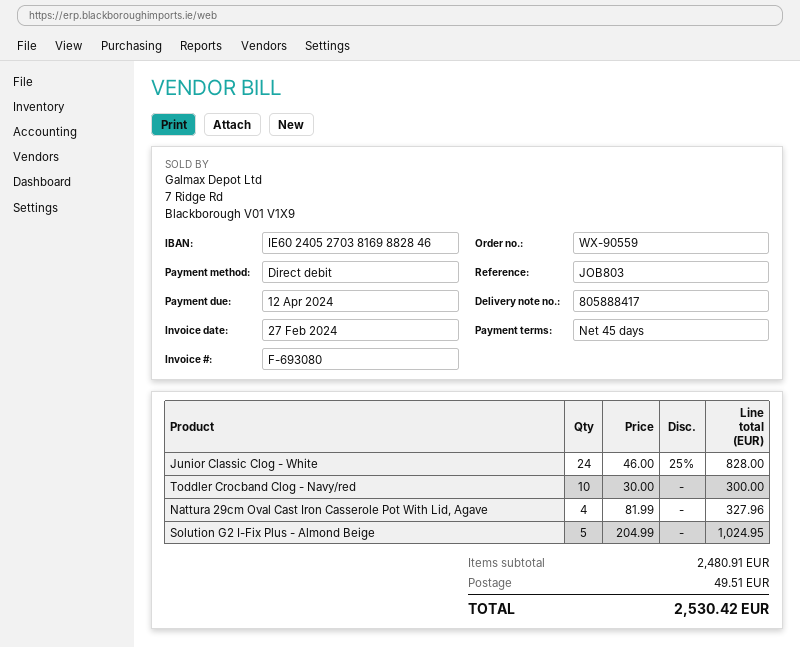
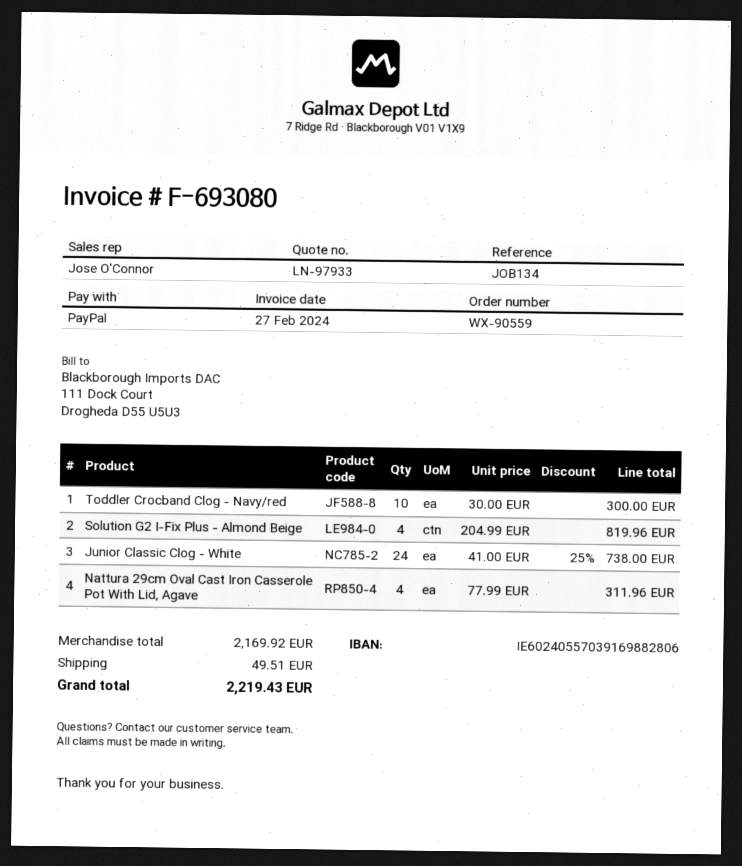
reference: JOB803 -> JOB134
payment method: direct debit -> PayPal
bank account: IE60240527038169882846 -> IE60240557039169882806
Junior Classic Clog - White: 24 x 46.00 - 25% = 828.00 -> 24 x 41.00 - 25% = 738.00
Nattura 29cm Oval Cast Iron Casserole Pot With Lid, Agave: 4 x 81.99 = 327.96 -> 4 x 77.99 = 311.96
Solution G2 I-Fix Plus - Almond Beige: 5 x 204.99 = 1024.95 -> 4 x 204.99 = 819.96
subtotal: 2480.91 -> 2169.92
total: 2530.42 -> 2219.43

